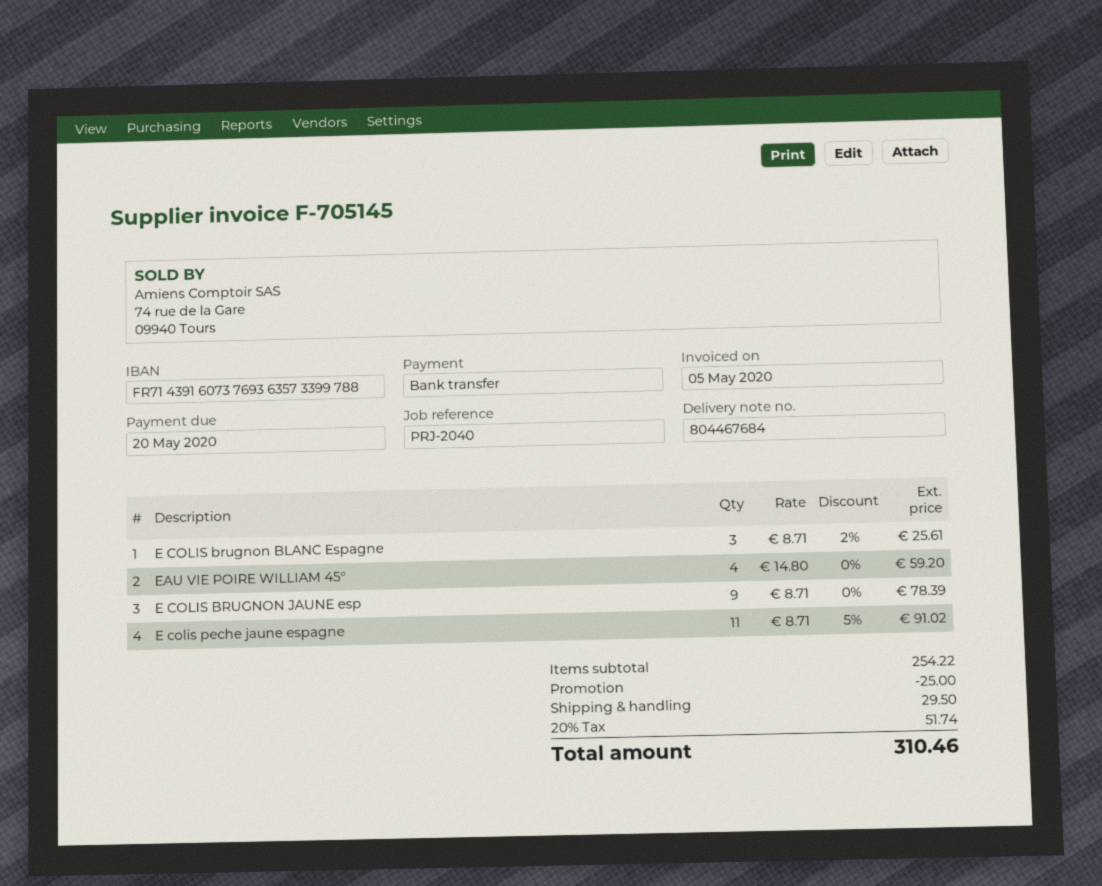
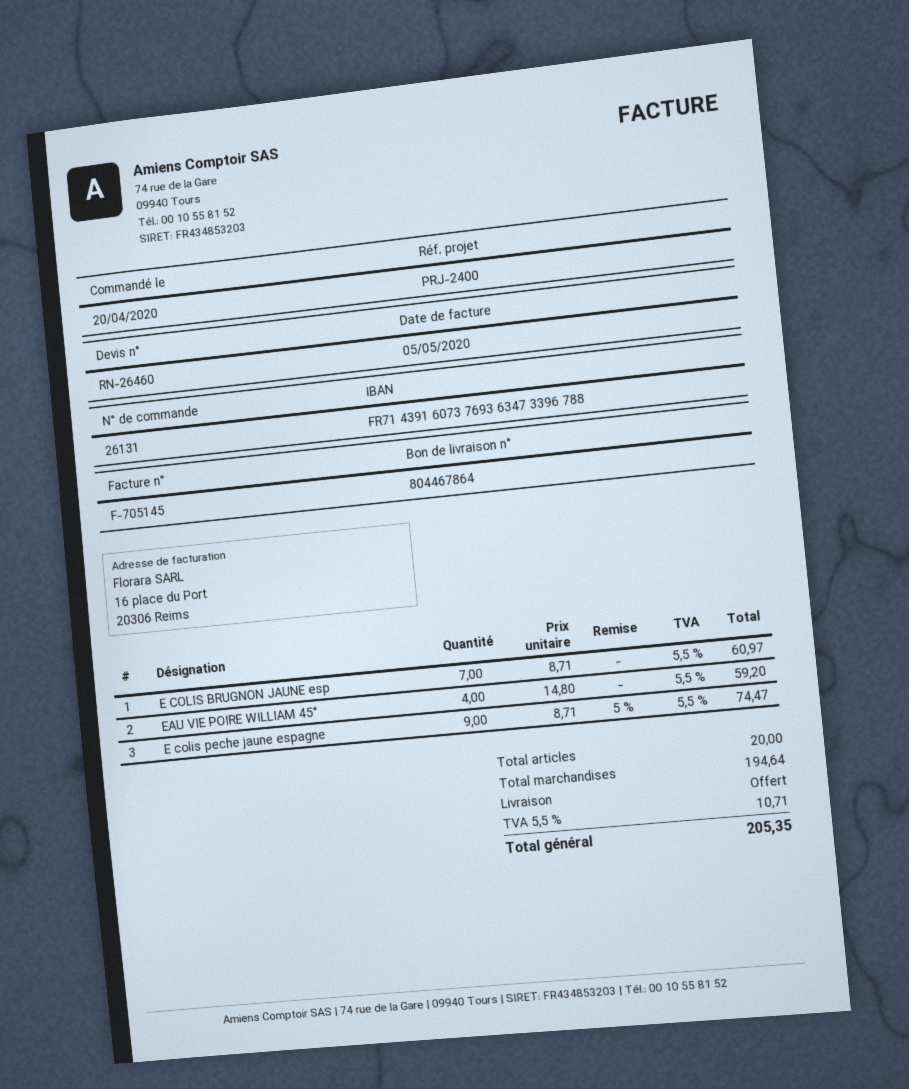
delivery note number: 804467684 -> 804467864
reference: PRJ-2040 -> PRJ-2400
bank account: FR7143916073769363573399788 -> FR7143916073769363473396788
E COLIS brugnon BLANC Espagne: 3 x 8.71 - 2% = 25.61 -> none
E COLIS BRUGNON JAUNE esp: 9 x 8.71 = 78.39 -> 7 x 8.71 = 60.97
E colis peche jaune espagne: 11 x 8.71 - 5% = 91.02 -> 9 x 8.71 - 5% = 74.47
subtotal: 254.22 -> 194.64
discount: 25.00 -> none
shipping: 29.50 -> 0.00
tax: 20% = 51.74 -> 5.5% = 10.71
total: 310.46 -> 205.35

